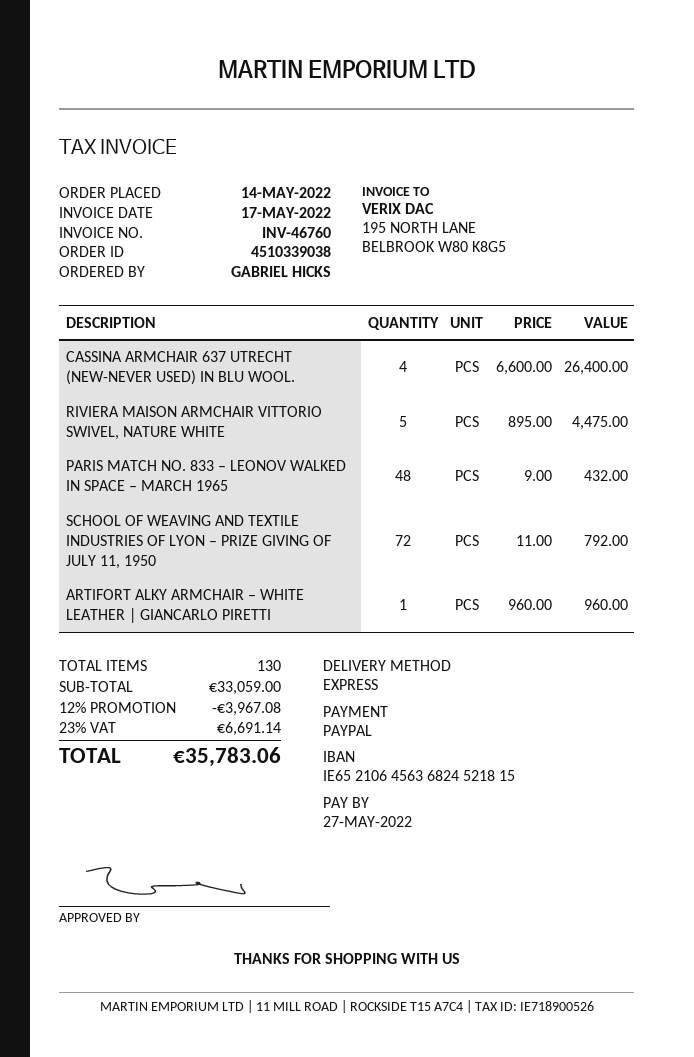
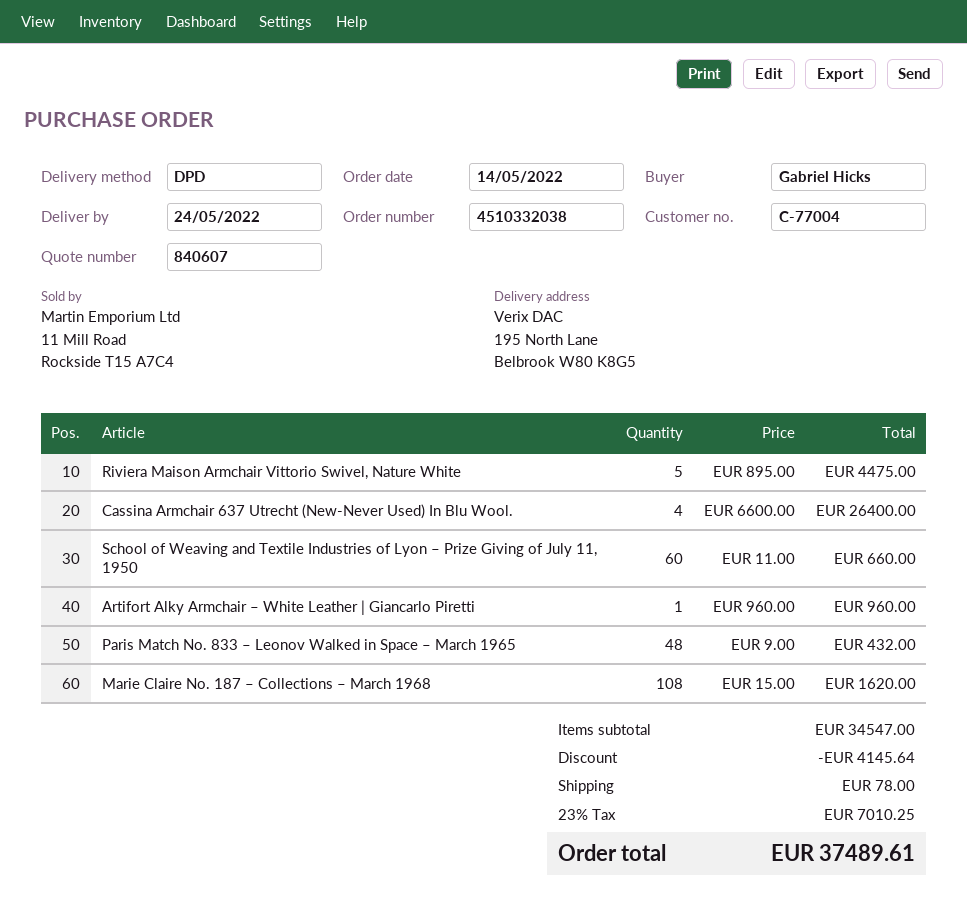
order number: 4510339038 -> 4510332038
shipping method: express -> DPD
SCHOOL OF WEAVING AND TEXTILE INDUSTRIES OF LYON – PRIZE GIVING OF JULY 11, 1950: 72 x 11.00 = 792.00 -> 60 x 11.00 = 660.00
Marie Claire No. 187 – Collections – March 1968: none -> 108 x 15.00 = 1620.00
subtotal: 33059.00 -> 34547.00
discount: 3967.08 -> 4145.64
shipping: none -> 78.00
tax: 23% = 6691.14 -> 23% = 7010.25
total: 35783.06 -> 37489.61

